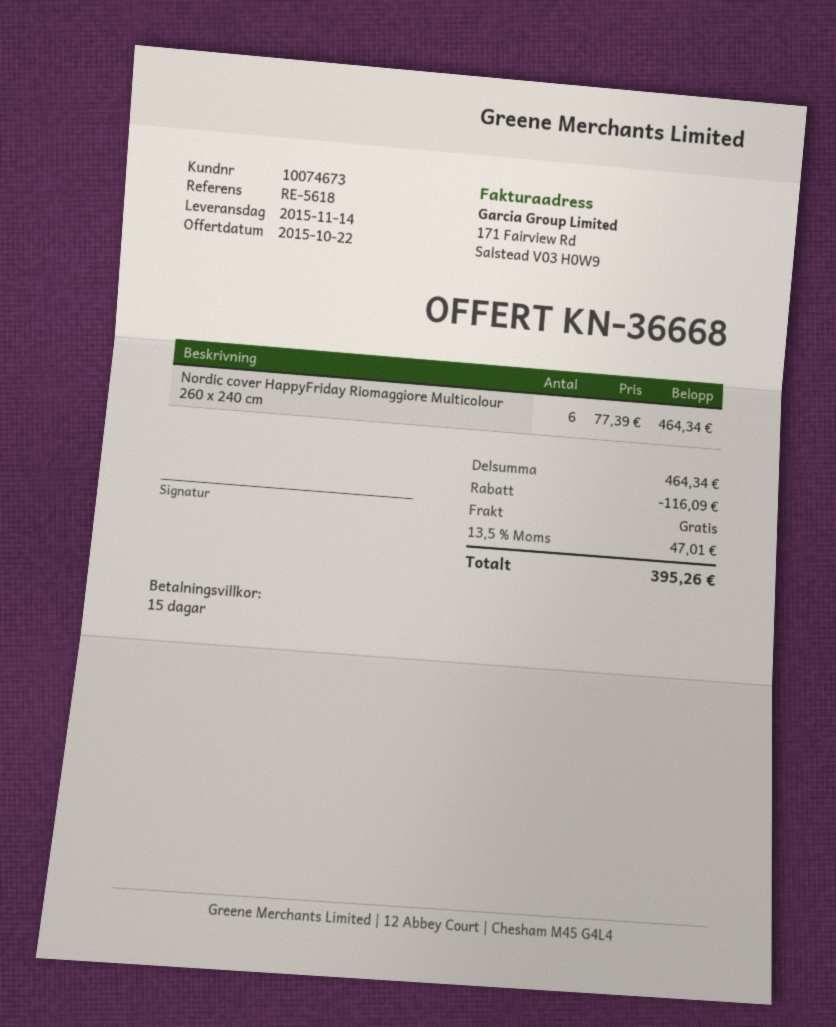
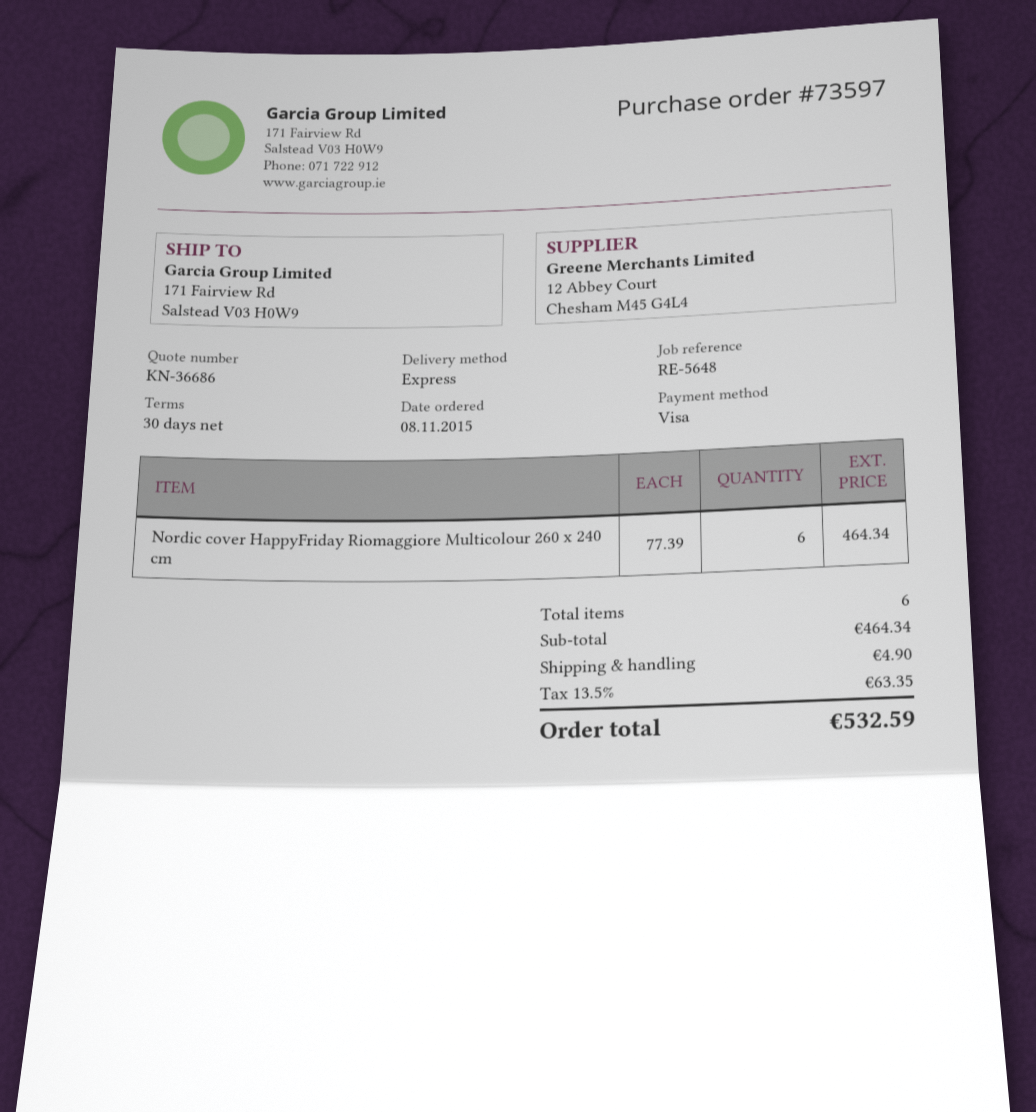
quote number: KN-36668 -> KN-36686
payment terms: 15 days -> 30 days
reference: RE-5618 -> RE-5648
discount: 116.09 -> none
shipping: 0.00 -> 4.90
tax: 13.5% = 47.01 -> 13.5% = 63.35
total: 395.26 -> 532.59

